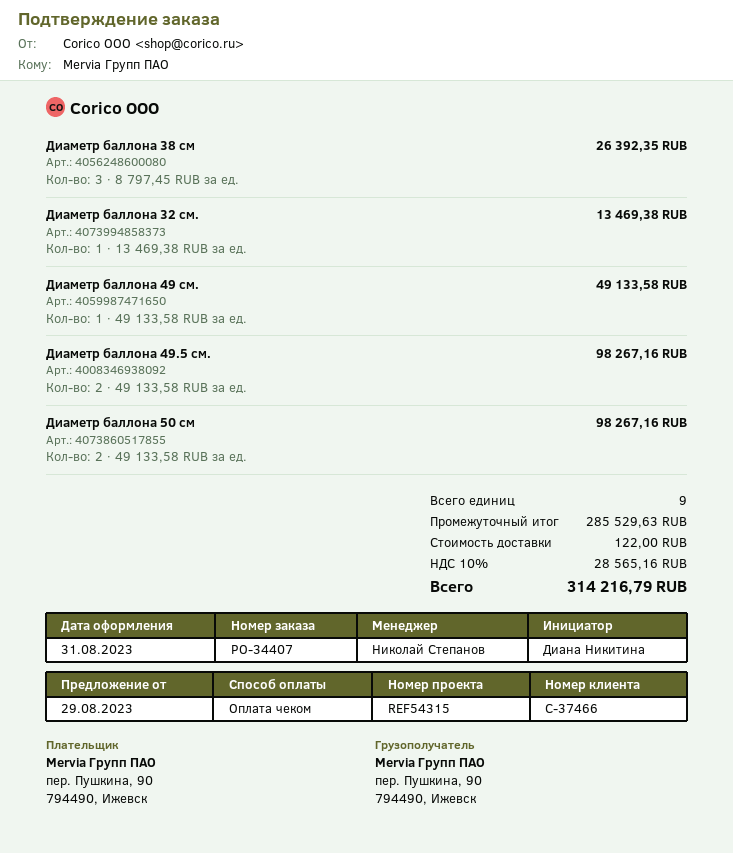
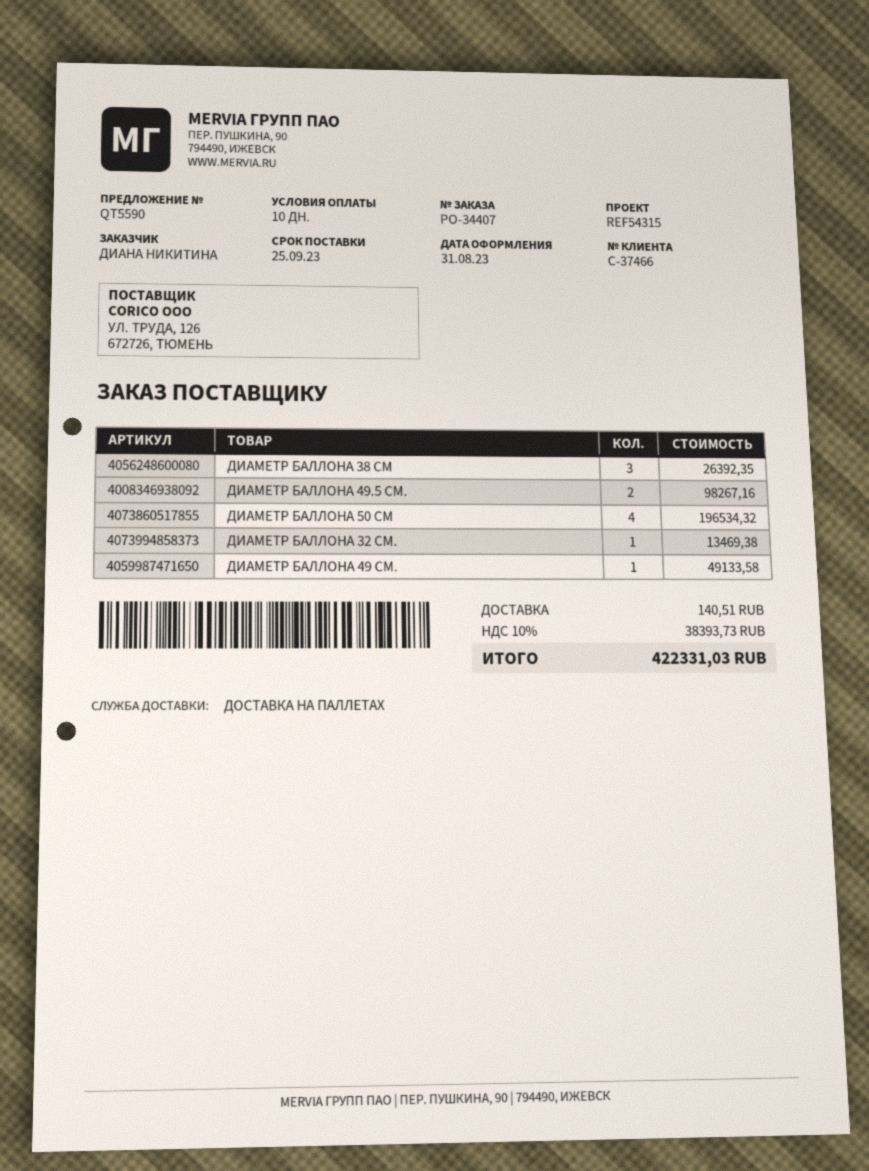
Диаметр баллона 50 см: 2 for 98267.16 -> 4 for 196534.32
shipping: 122.00 -> 140.51
tax: 10% = 28565.16 -> 10% = 38393.73
total: 314216.79 -> 422331.03

